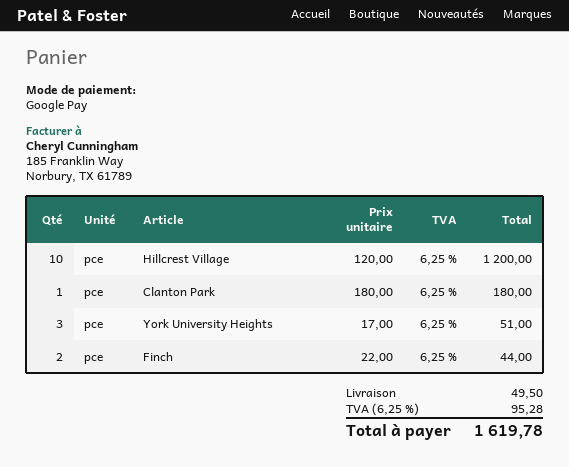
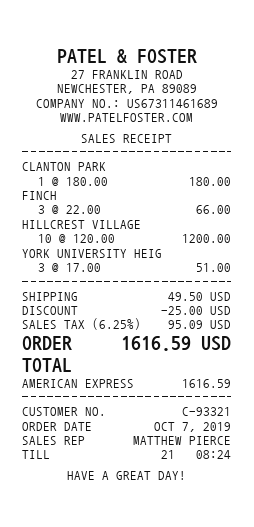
payment method: Google Pay -> American Express
Finch: 2 x 22.00 = 44.00 -> 3 x 22.00 = 66.00
discount: none -> 25.00
tax: 6.25% = 95.28 -> 6.25% = 95.09
total: 1619.78 -> 1616.59

